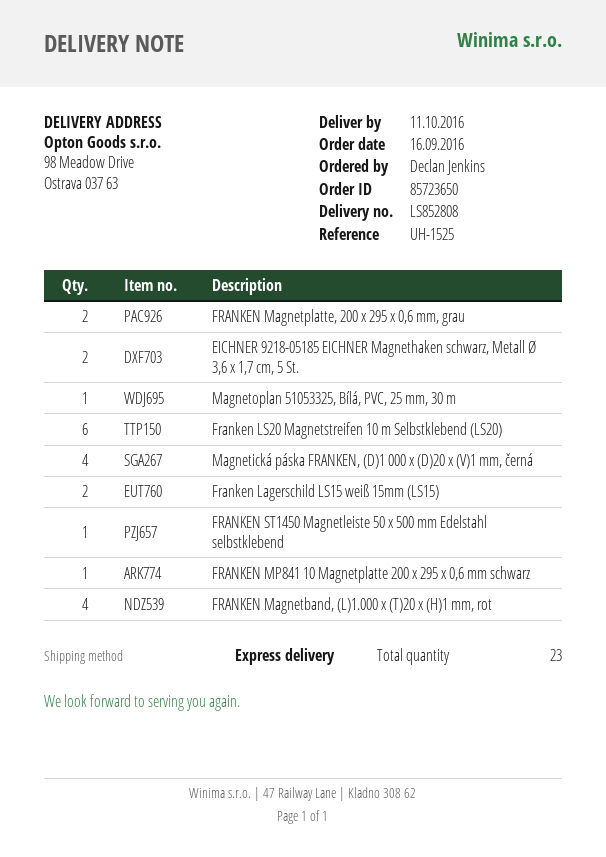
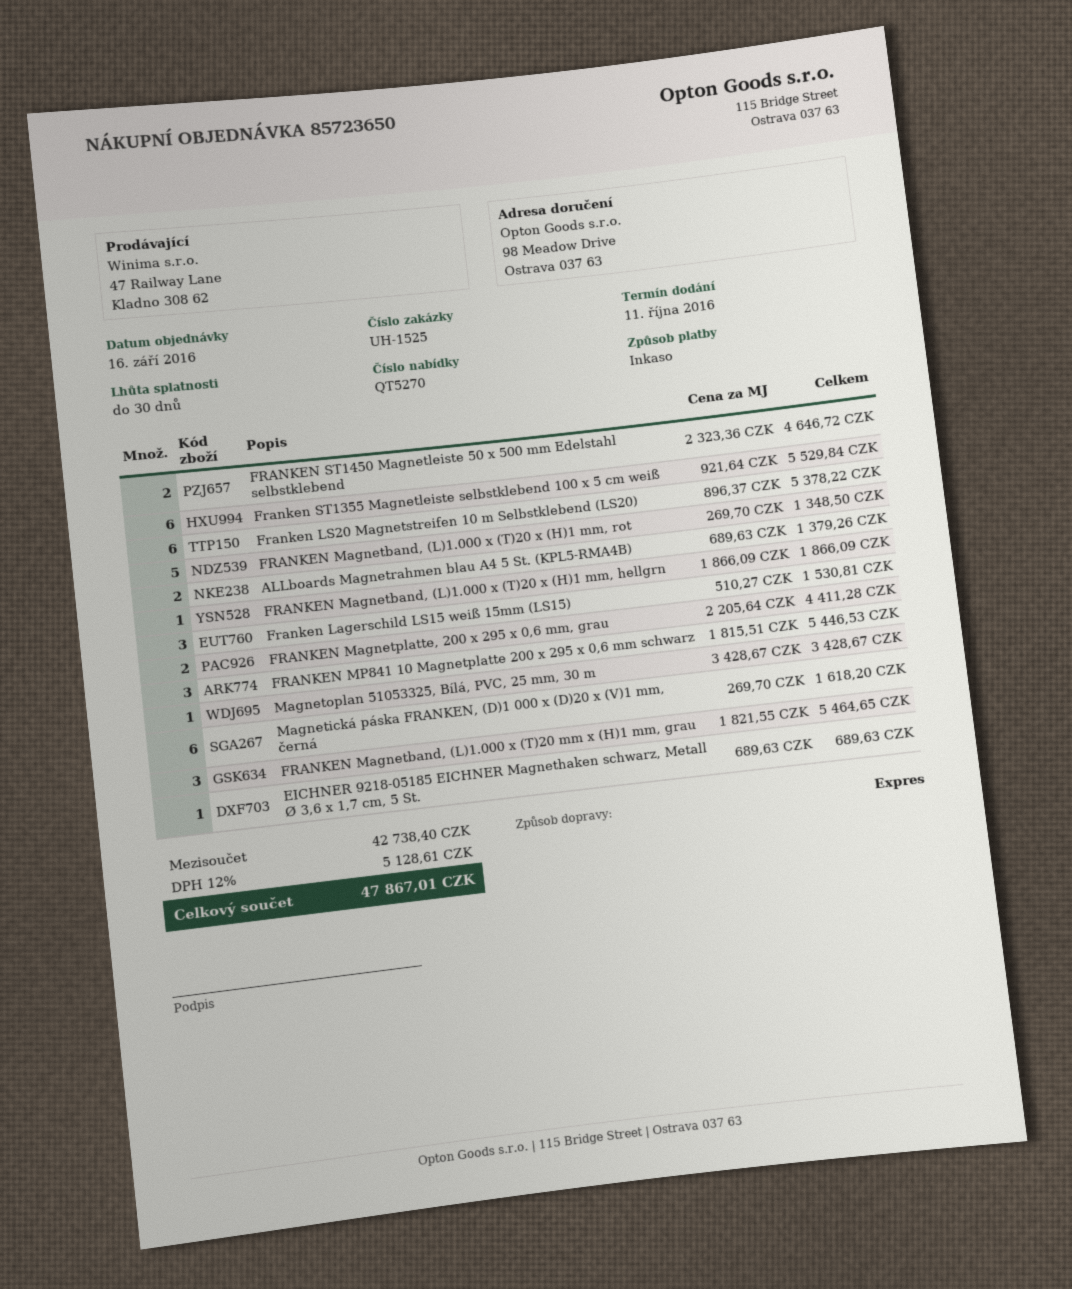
EICHNER 9218-05185 EICHNER Magnethaken schwarz, Metall Ø 3,6 x 1,7 cm, 5 St.: 2 -> 1
Magnetická páska FRANKEN, (D)1 000 x (D)20 x (V)1 mm, černá: 4 -> 6
Franken Lagerschild LS15 weiß 15mm (LS15): 2 -> 3
FRANKEN ST1450 Magnetleiste 50 x 500 mm Edelstahl selbstklebend: 1 -> 2
FRANKEN MP841 10 Magnetplatte 200 x 295 x 0,6 mm schwarz: 1 -> 3
FRANKEN Magnetband, (L)1.000 x (T)20 x (H)1 mm, rot: 4 -> 5
Franken ST1355 Magnetleiste selbstklebend 100 x 5 cm weiß: none -> 6
ALLboards Magnetrahmen blau A4 5 St. (KPL5-RMA4B): none -> 2
FRANKEN Magnetband, (L)1.000 x (T)20 x (H)1 mm, hellgrn: none -> 1
FRANKEN Magnetband, (L)1.000 x (T)20 mm x (H)1 mm, grau: none -> 3

